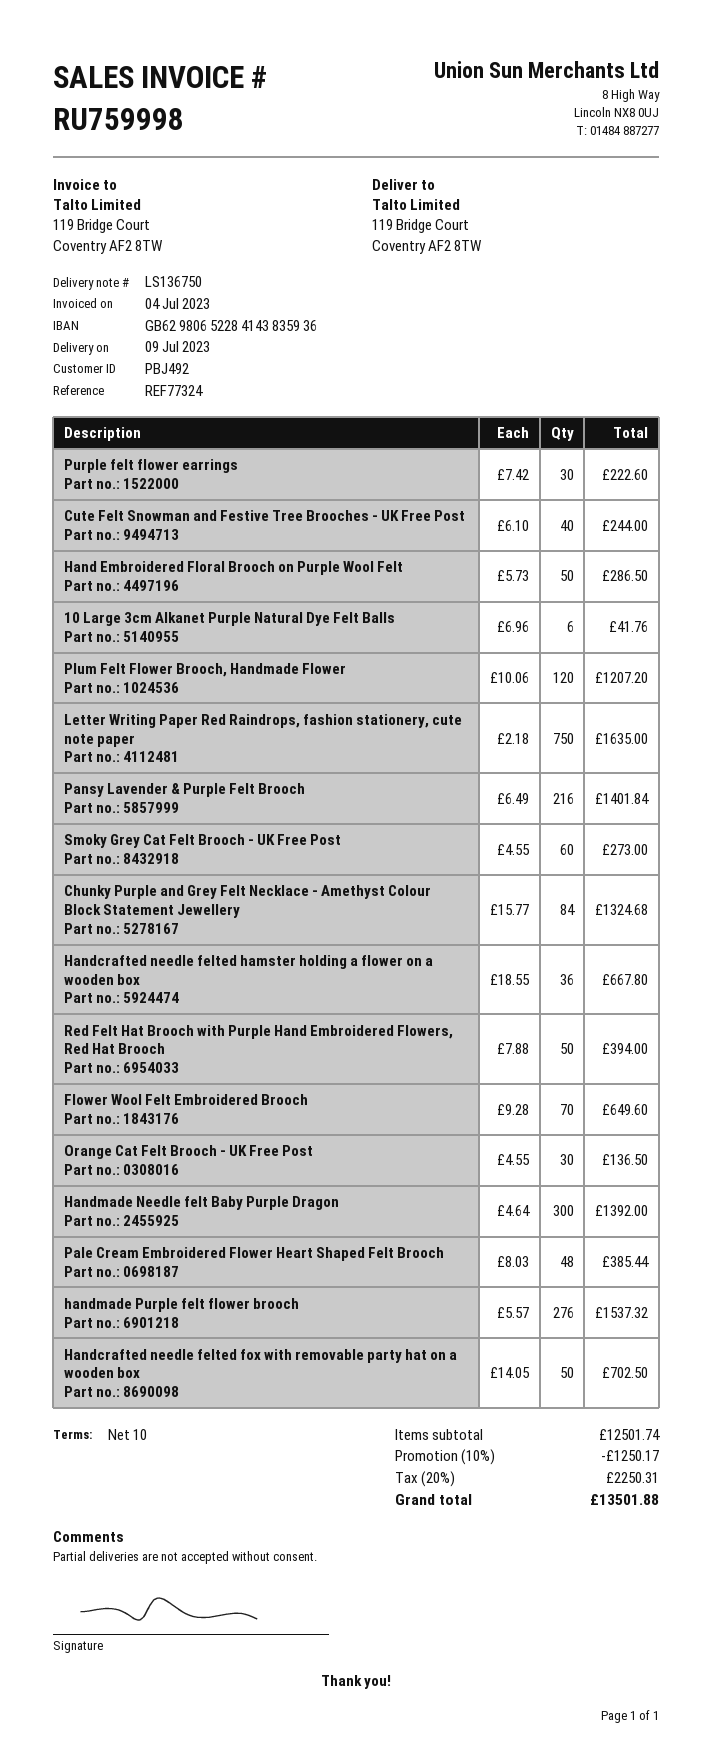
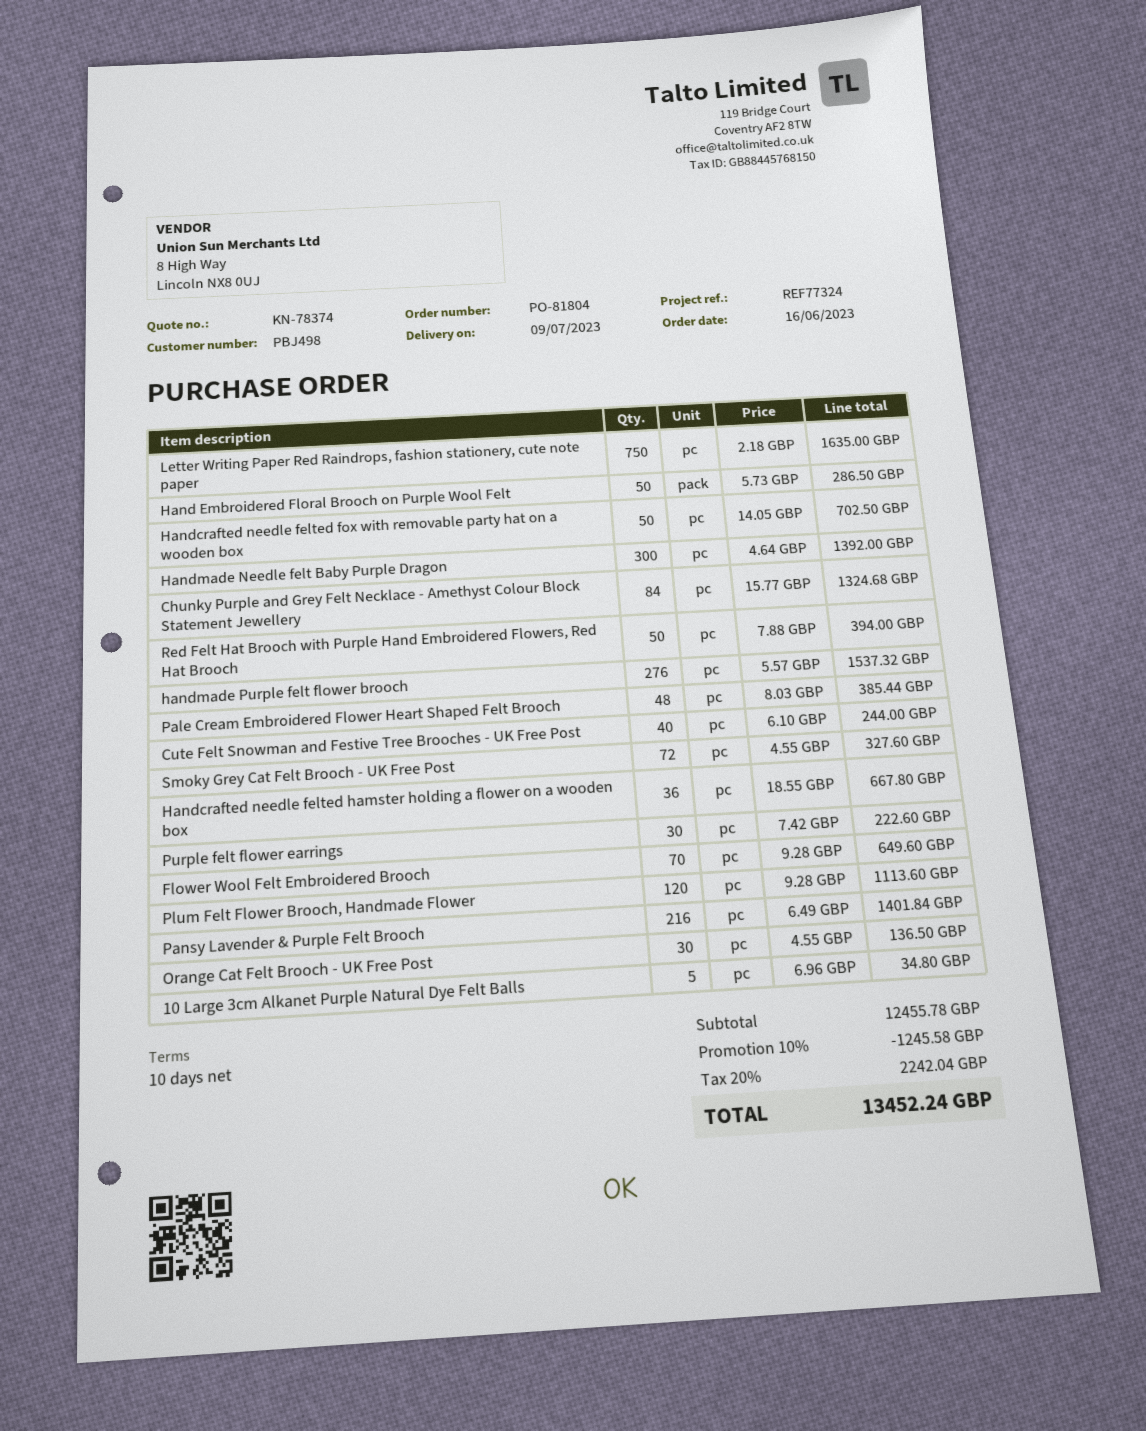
customer number: PBJ492 -> PBJ498
10 Large 3cm Alkanet Purple Natural Dye Felt Balls: 6 x 6.96 = 41.76 -> 5 x 6.96 = 34.80
Plum Felt Flower Brooch, Handmade Flower: 120 x 10.06 = 1207.20 -> 120 x 9.28 = 1113.60
Smoky Grey Cat Felt Brooch - UK Free Post: 60 x 4.55 = 273.00 -> 72 x 4.55 = 327.60
subtotal: 12501.74 -> 12455.78
discount: 10% = 1250.17 -> 10% = 1245.58
tax: 20% = 2250.31 -> 20% = 2242.04
total: 13501.88 -> 13452.24

